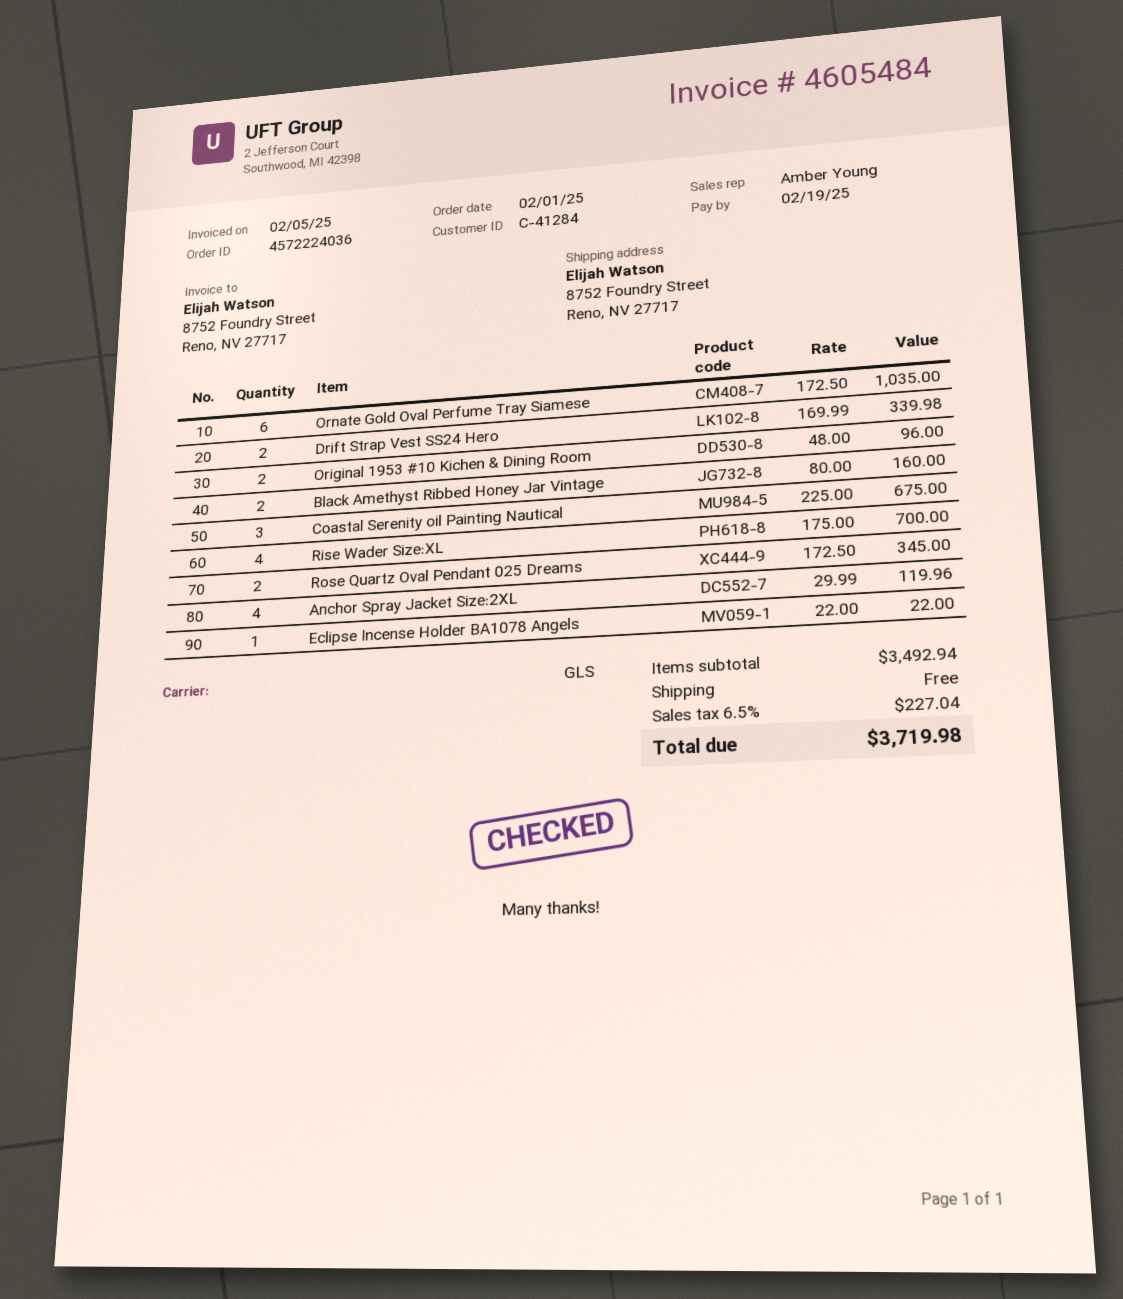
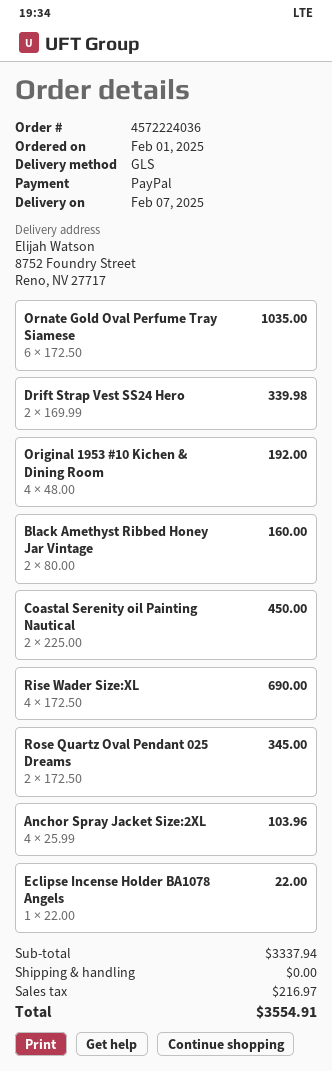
Original 1953 #10 Kichen & Dining Room: 2 x 48.00 = 96.00 -> 4 x 48.00 = 192.00
Coastal Serenity oil Painting Nautical: 3 x 225.00 = 675.00 -> 2 x 225.00 = 450.00
Rise Wader Size:XL: 4 x 175.00 = 700.00 -> 4 x 172.50 = 690.00
Anchor Spray Jacket Size:2XL: 4 x 29.99 = 119.96 -> 4 x 25.99 = 103.96
subtotal: 3492.94 -> 3337.94
tax: 227.04 -> 216.97
total: 3719.98 -> 3554.91

